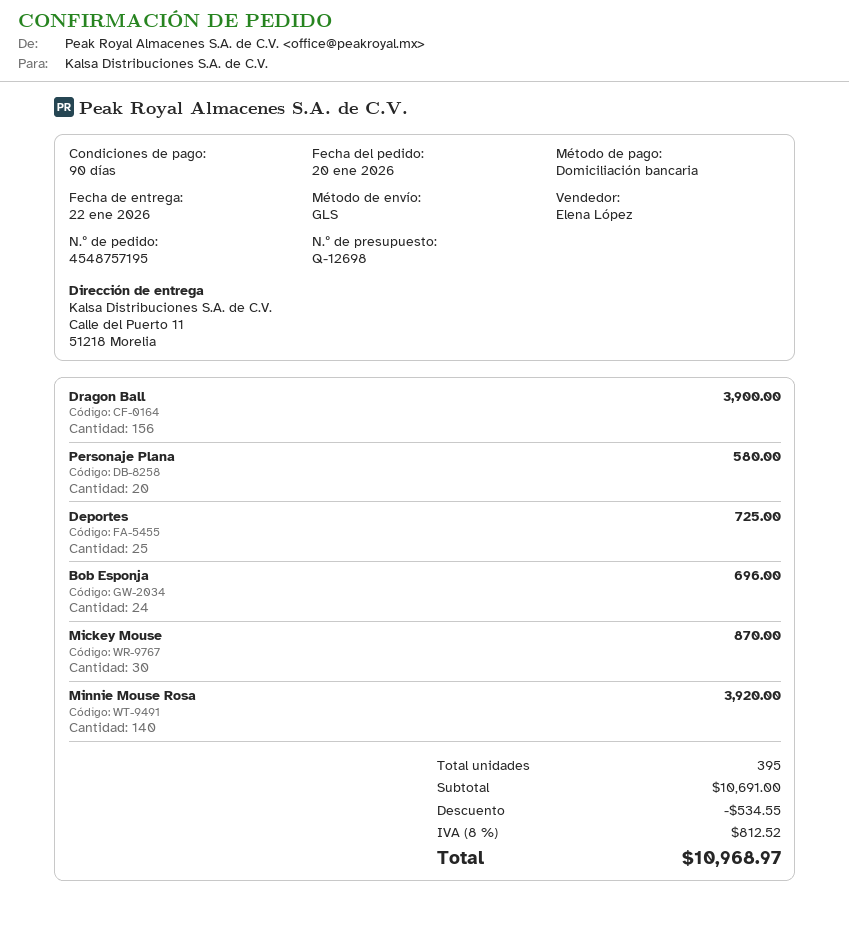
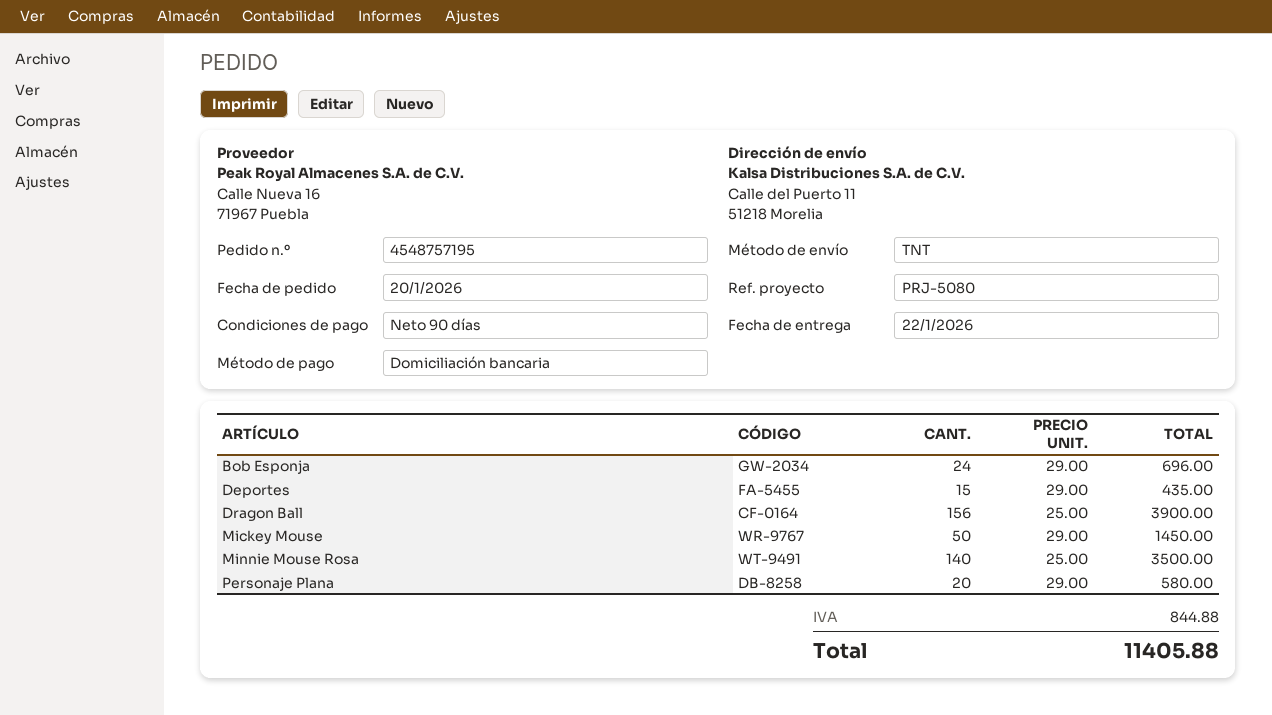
shipping method: GLS -> TNT
Deportes: 25 for 725.00 -> 15 for 435.00
Mickey Mouse: 30 for 870.00 -> 50 for 1450.00
Minnie Mouse Rosa: 140 for 3920.00 -> 140 for 3500.00
discount: 534.55 -> none
tax: 812.52 -> 844.88
total: 10968.97 -> 11405.88

